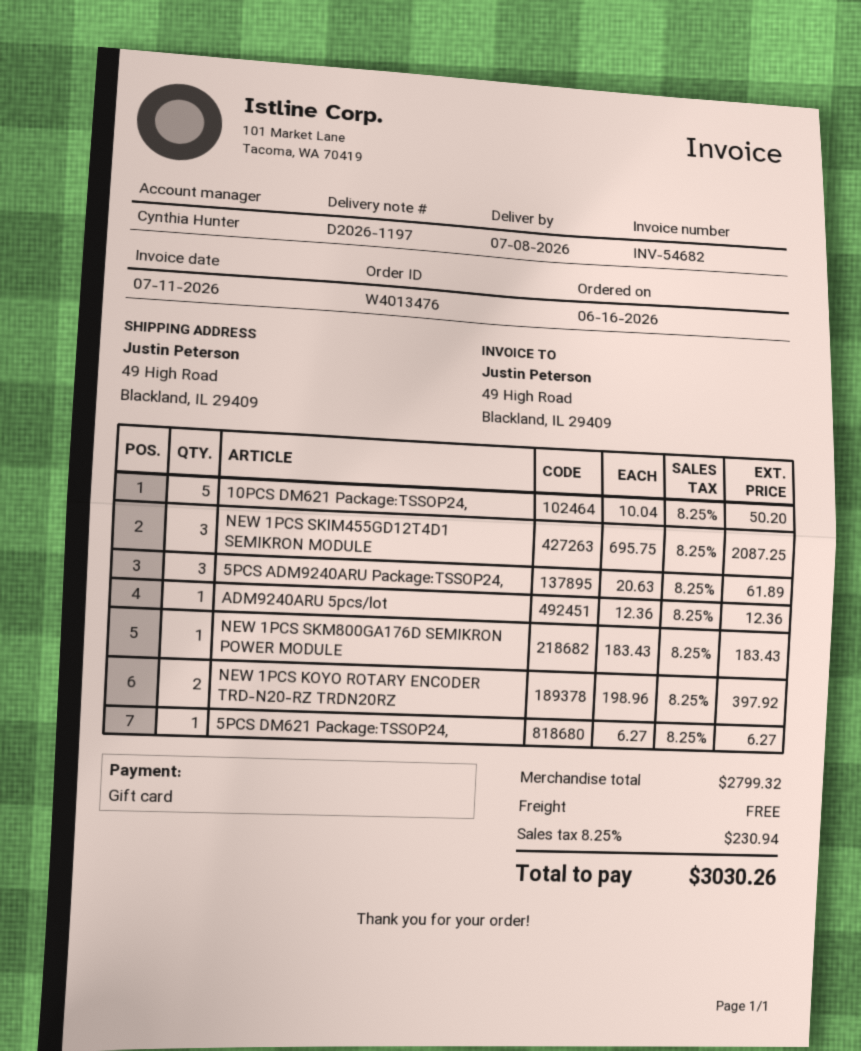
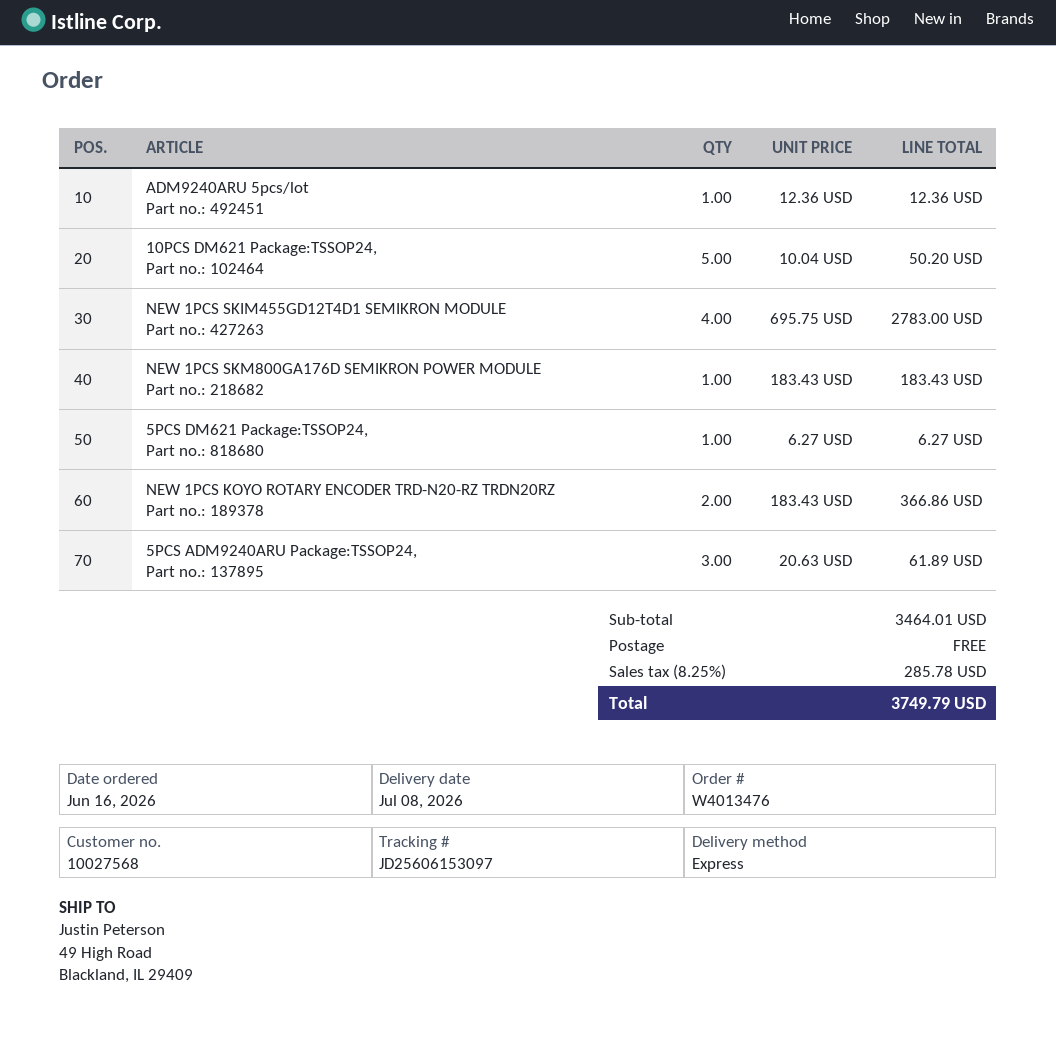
NEW 1PCS SKIM455GD12T4D1 SEMIKRON MODULE: 3 x 695.75 = 2087.25 -> 4 x 695.75 = 2783.00
NEW 1PCS KOYO ROTARY ENCODER TRD-N20-RZ TRDN20RZ: 2 x 198.96 = 397.92 -> 2 x 183.43 = 366.86
subtotal: 2799.32 -> 3464.01
tax: 8.25% = 230.94 -> 8.25% = 285.78
total: 3030.26 -> 3749.79

